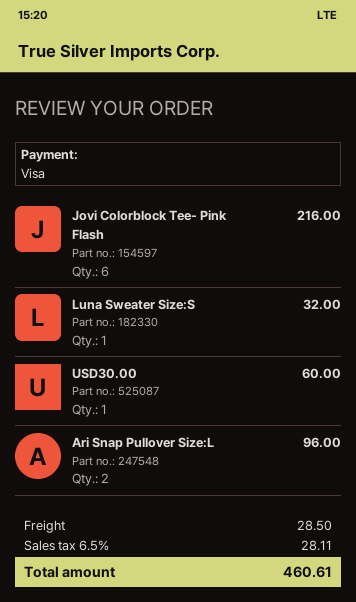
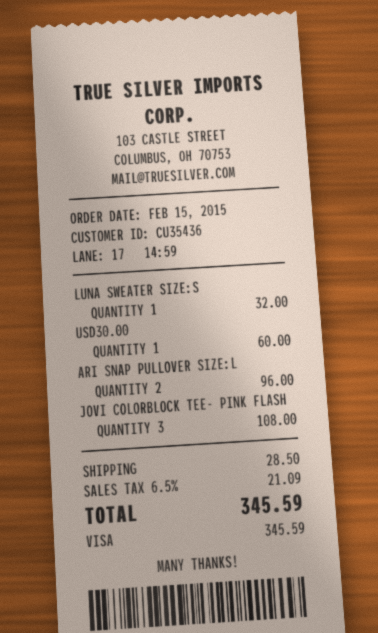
Jovi Colorblock Tee- Pink Flash: 6 for 216.00 -> 3 for 108.00
tax: 6.5% = 28.11 -> 6.5% = 21.09
total: 460.61 -> 345.59

